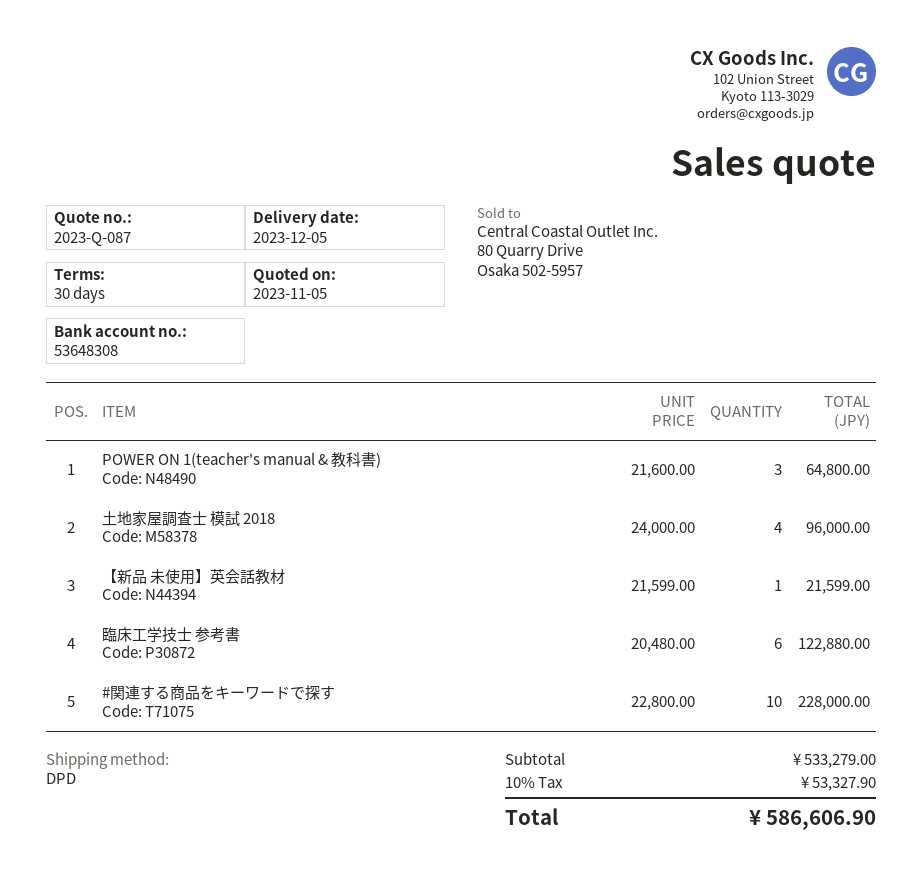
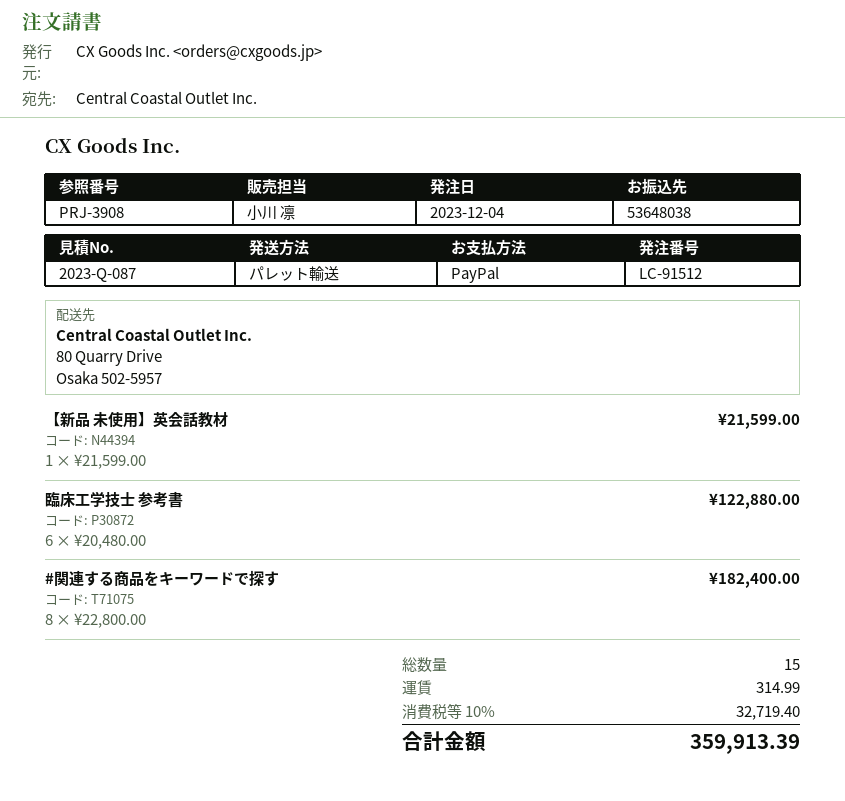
bank account: 53648308 -> 53648038
shipping method: DPD -> pallet freight
POWER ON 1(teacher's manual & 教科書): 3 x 21600.00 = 64800.00 -> none
土地家屋調査士 模試 2018: 4 x 24000.00 = 96000.00 -> none
#関連する商品をキーワードで探す: 10 x 22800.00 = 228000.00 -> 8 x 22800.00 = 182400.00
shipping: none -> 314.99
tax: 10% = 53327.90 -> 10% = 32719.40
total: 586606.90 -> 359913.39

